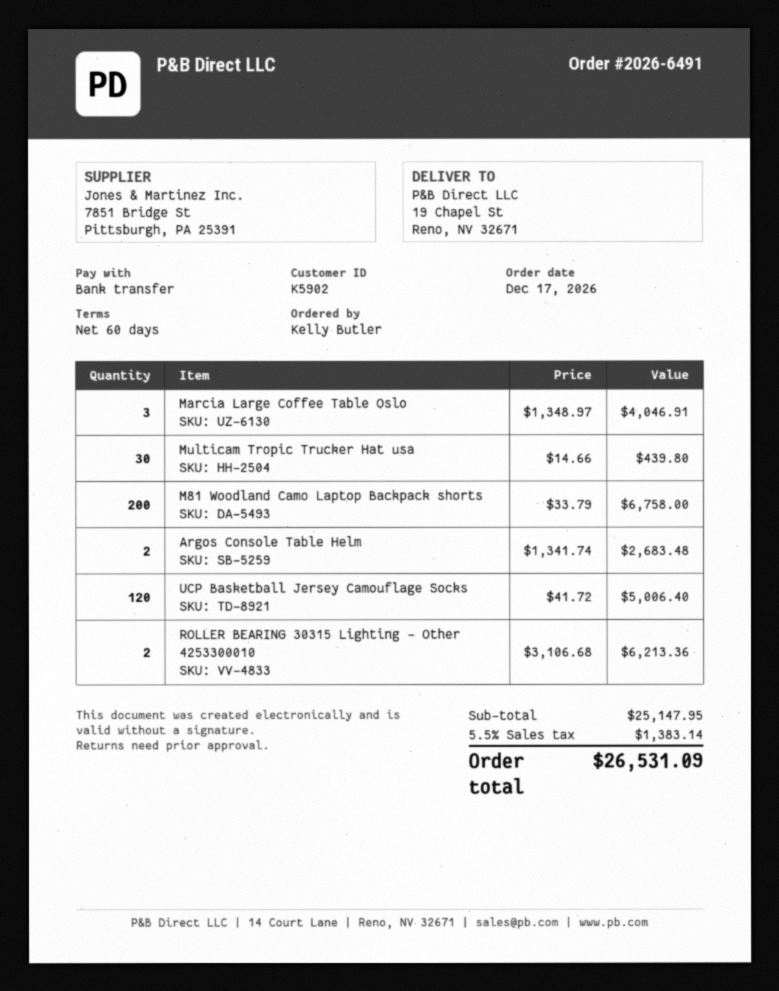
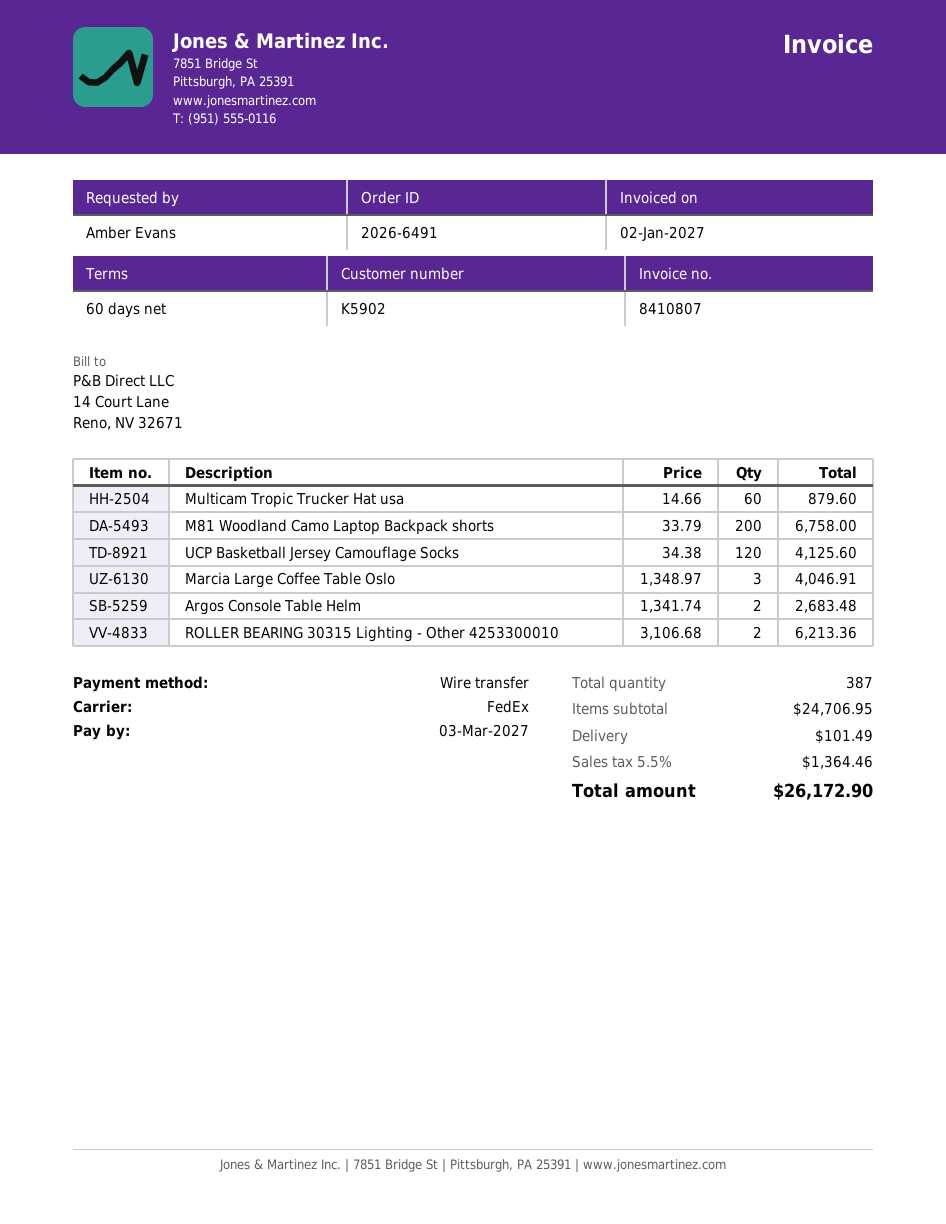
ordered by: Kelly Butler -> Amber Evans
Multicam Tropic Trucker Hat usa: 30 x 14.66 = 439.80 -> 60 x 14.66 = 879.60
UCP Basketball Jersey Camouflage Socks: 120 x 41.72 = 5006.40 -> 120 x 34.38 = 4125.60
subtotal: 25147.95 -> 24706.95
shipping: none -> 101.49
tax: 5.5% = 1383.14 -> 5.5% = 1364.46
total: 26531.09 -> 26172.90

